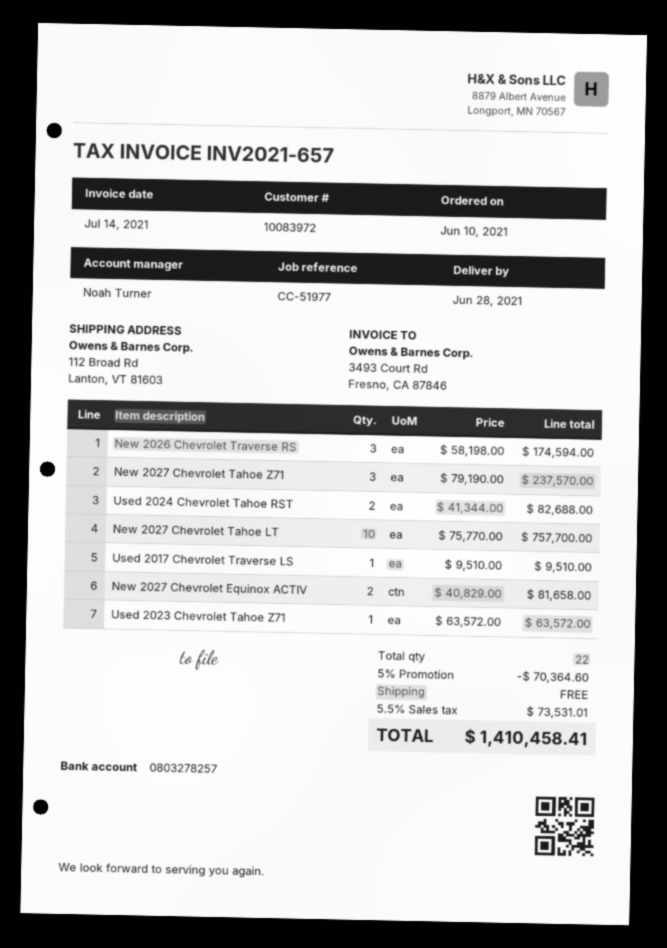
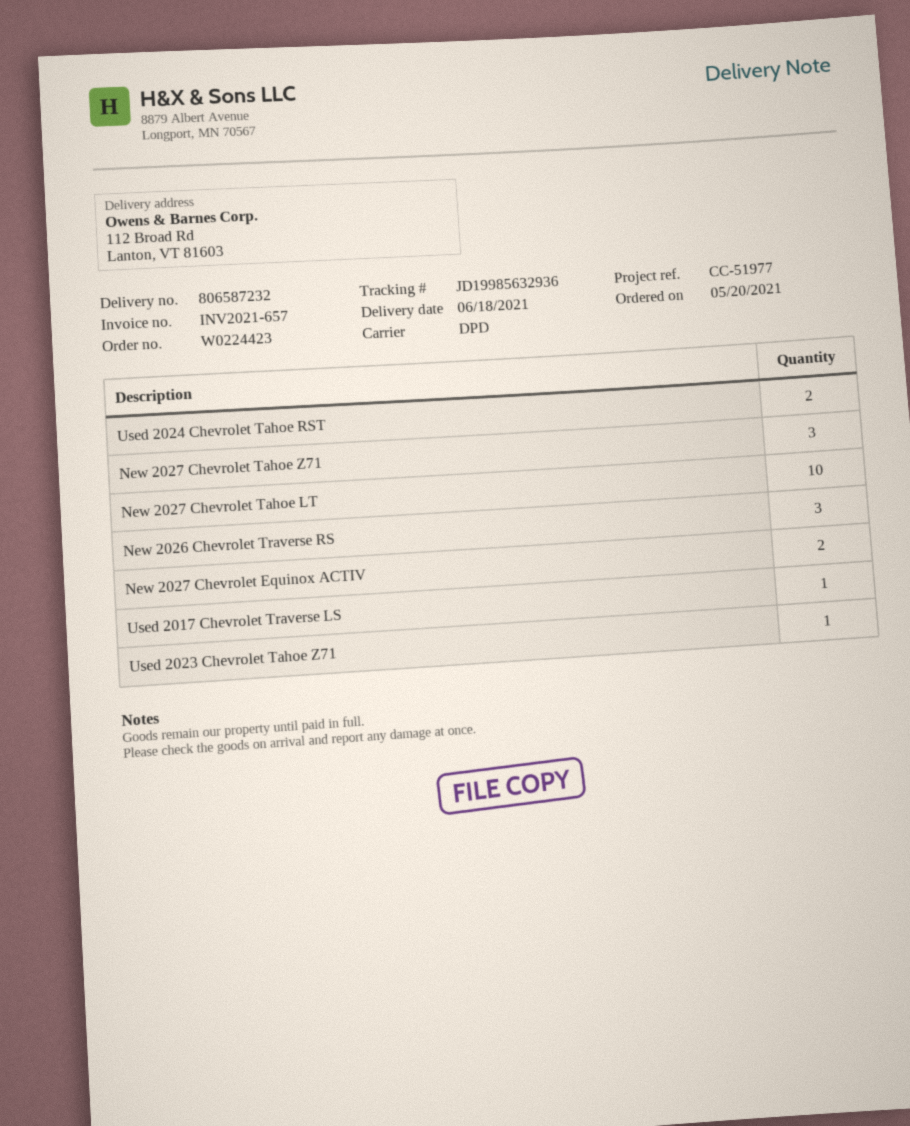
order date: 2021-06-10 -> 2021-05-20
delivery date: 2021-06-28 -> 2021-06-18

